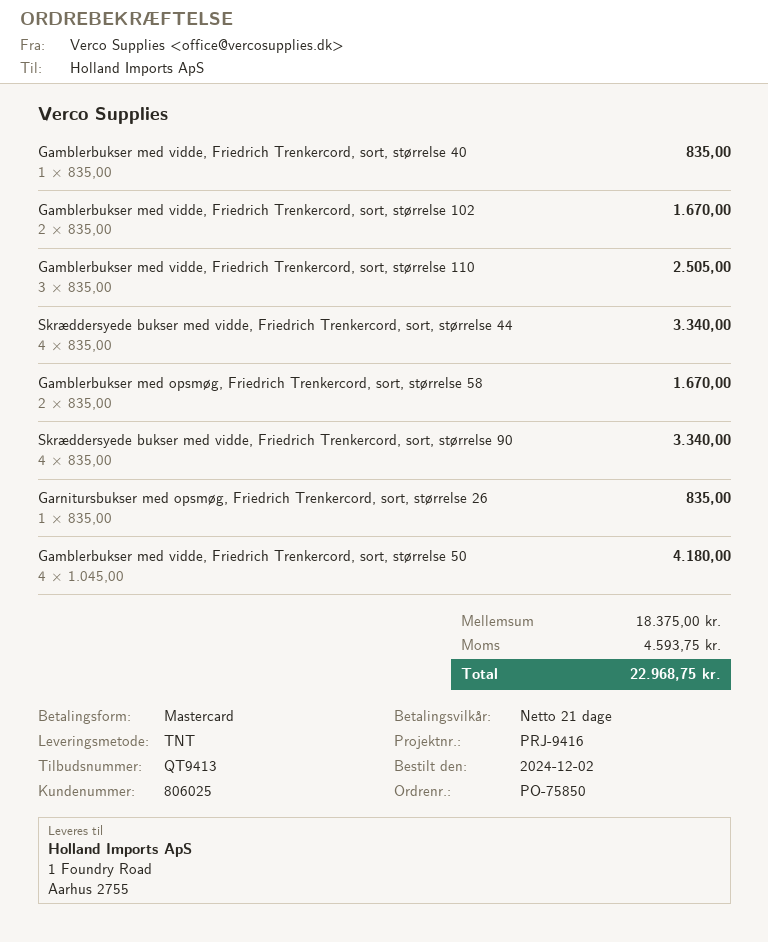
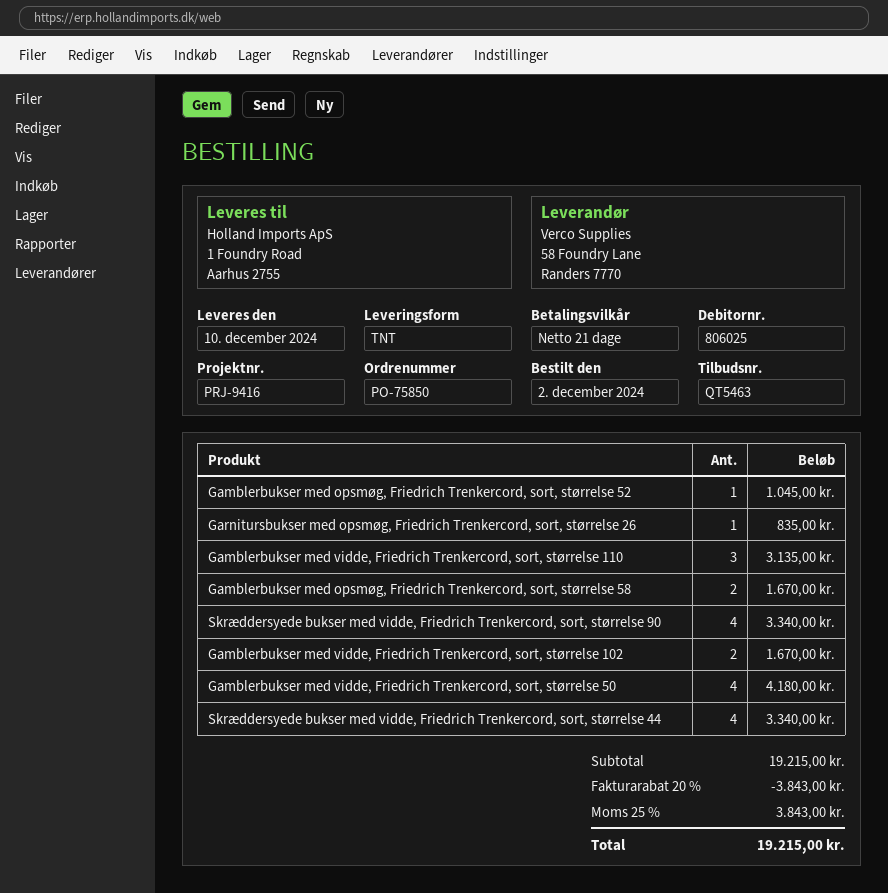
quote number: QT9413 -> QT5463
Gamblerbukser med vidde, Friedrich Trenkercord, sort, størrelse 40: 1 for 835.00 -> none
Gamblerbukser med vidde, Friedrich Trenkercord, sort, størrelse 110: 3 for 2505.00 -> 3 for 3135.00
Gamblerbukser med opsmøg, Friedrich Trenkercord, sort, størrelse 52: none -> 1 for 1045.00
subtotal: 18375.00 -> 19215.00
discount: none -> 20% = 3843.00
tax: 4593.75 -> 3843.00
total: 22968.75 -> 19215.00

